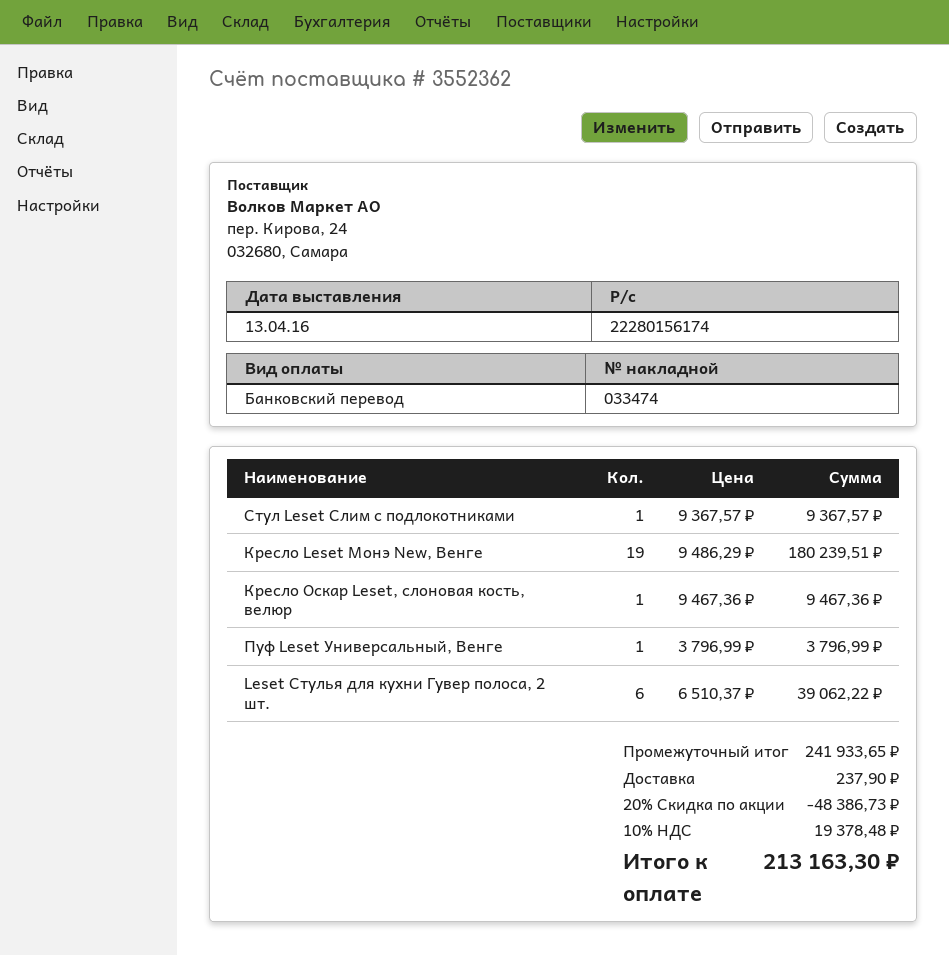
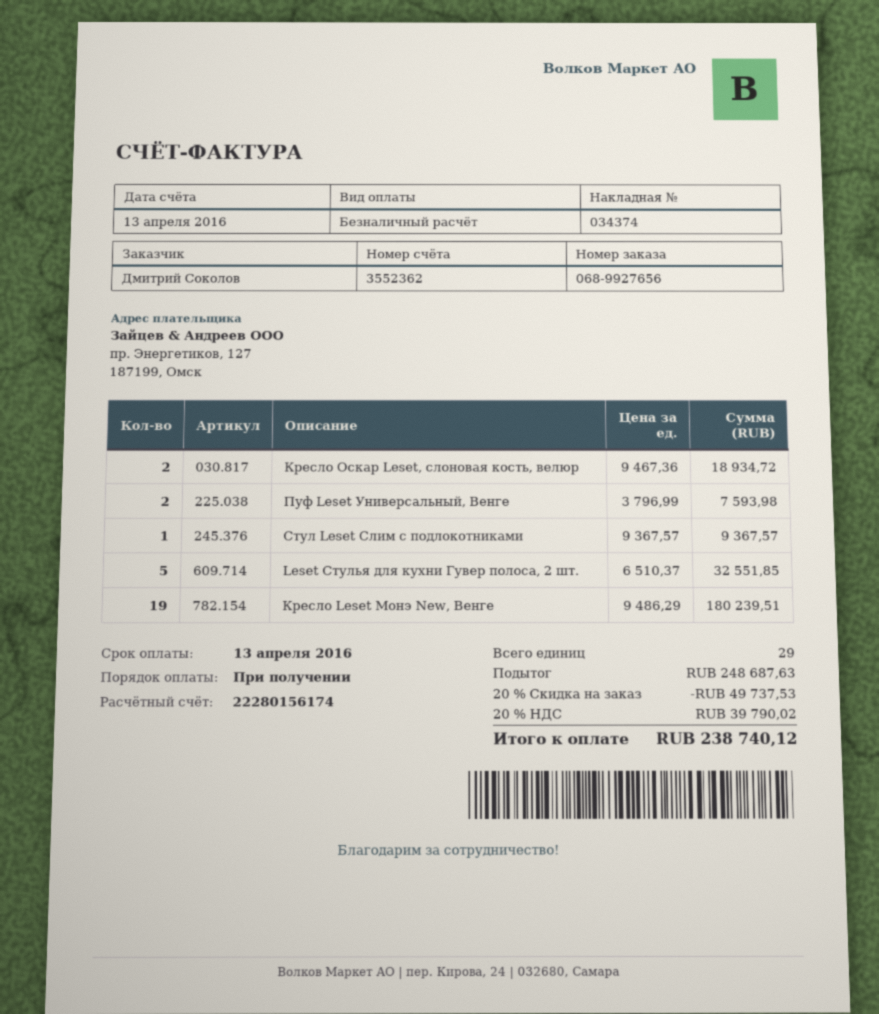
delivery note number: 033474 -> 034374
Кресло Оскар Leset, слоновая кость, велюр: 1 x 9467.36 = 9467.36 -> 2 x 9467.36 = 18934.72
Пуф Leset Универсальный, Венге: 1 x 3796.99 = 3796.99 -> 2 x 3796.99 = 7593.98
Leset Стулья для кухни Гувер полоса, 2 шт.: 6 x 6510.37 = 39062.22 -> 5 x 6510.37 = 32551.85
subtotal: 241933.65 -> 248687.63
discount: 20% = 48386.73 -> 20% = 49737.53
shipping: 237.90 -> none
tax: 10% = 19378.48 -> 20% = 39790.02
total: 213163.30 -> 238740.12

